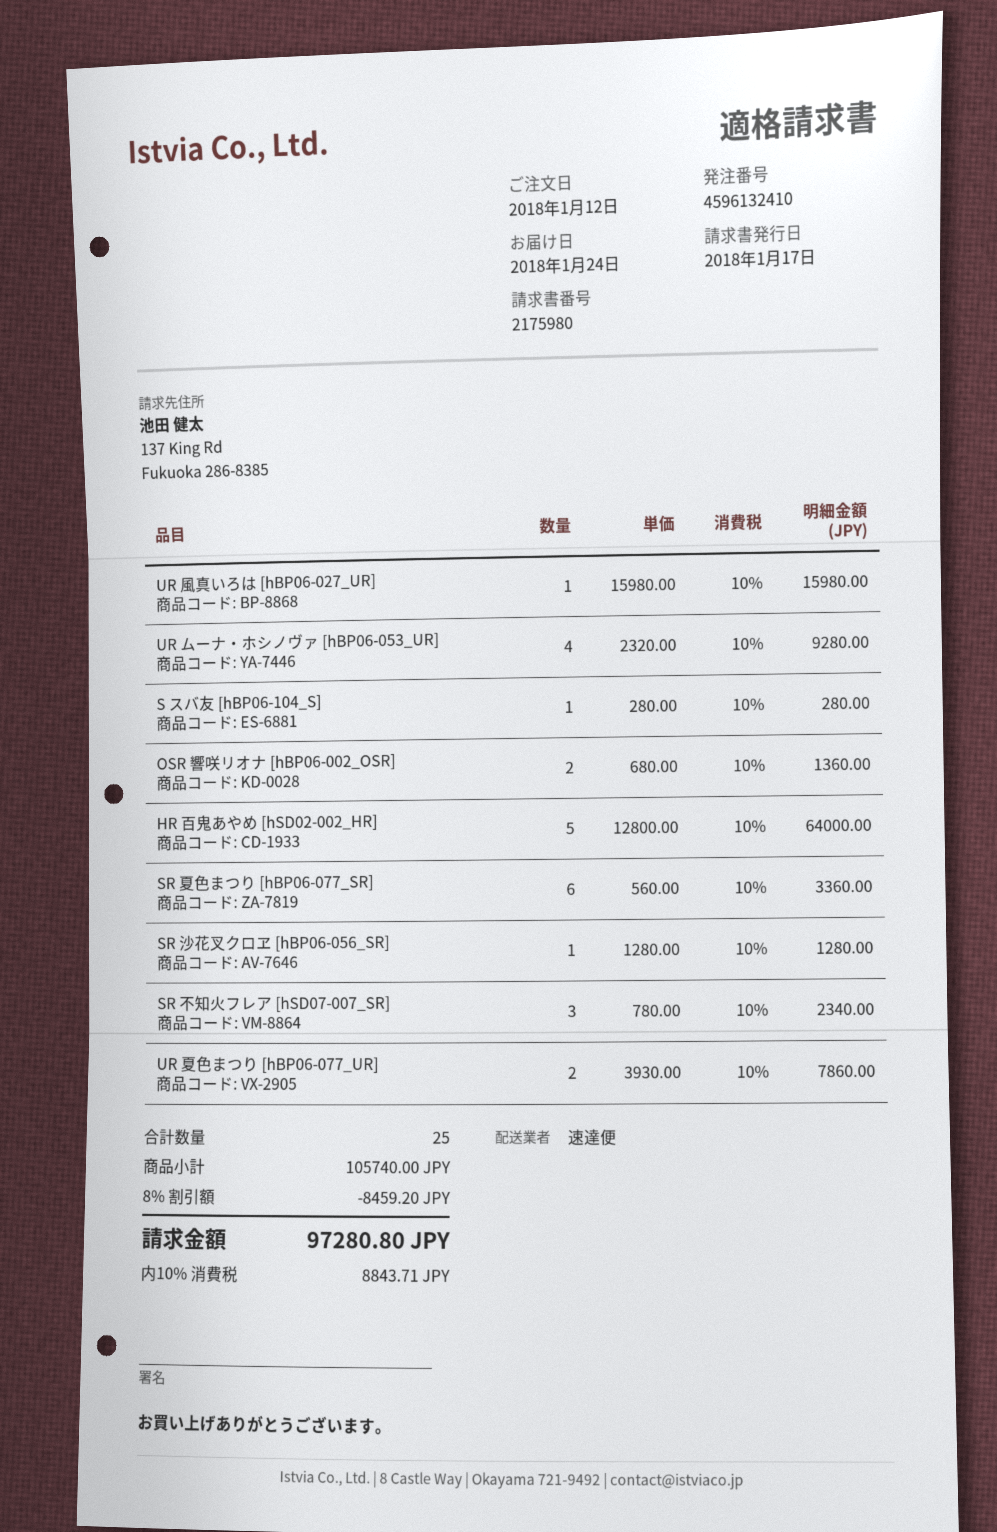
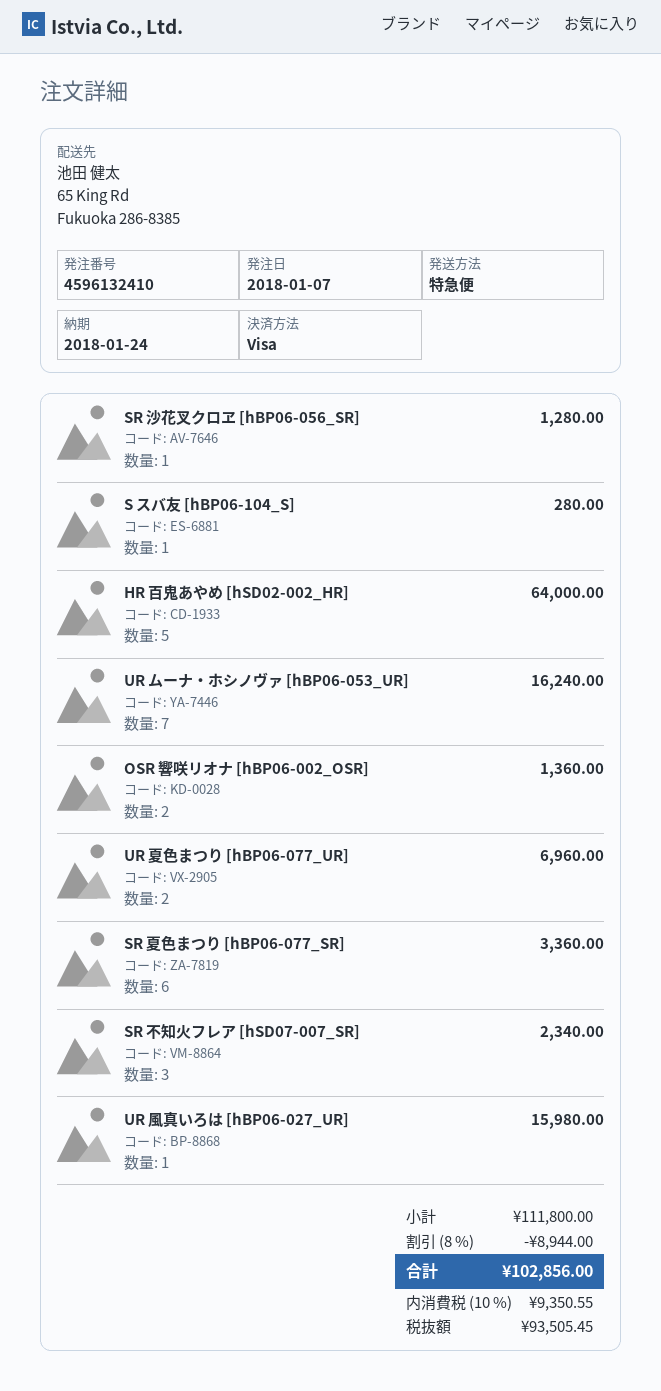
order date: 2018-01-12 -> 2018-01-07
UR ムーナ・ホシノヴァ [hBP06-053_UR]: 4 for 9280.00 -> 7 for 16240.00
UR 夏色まつり [hBP06-077_UR]: 2 for 7860.00 -> 2 for 6960.00
subtotal: 105740.00 -> 111800.00
discount: 8% = 8459.20 -> 8% = 8944.00
tax: 10% = 8843.71 -> 10% = 9350.55
total: 97280.80 -> 102856.00

